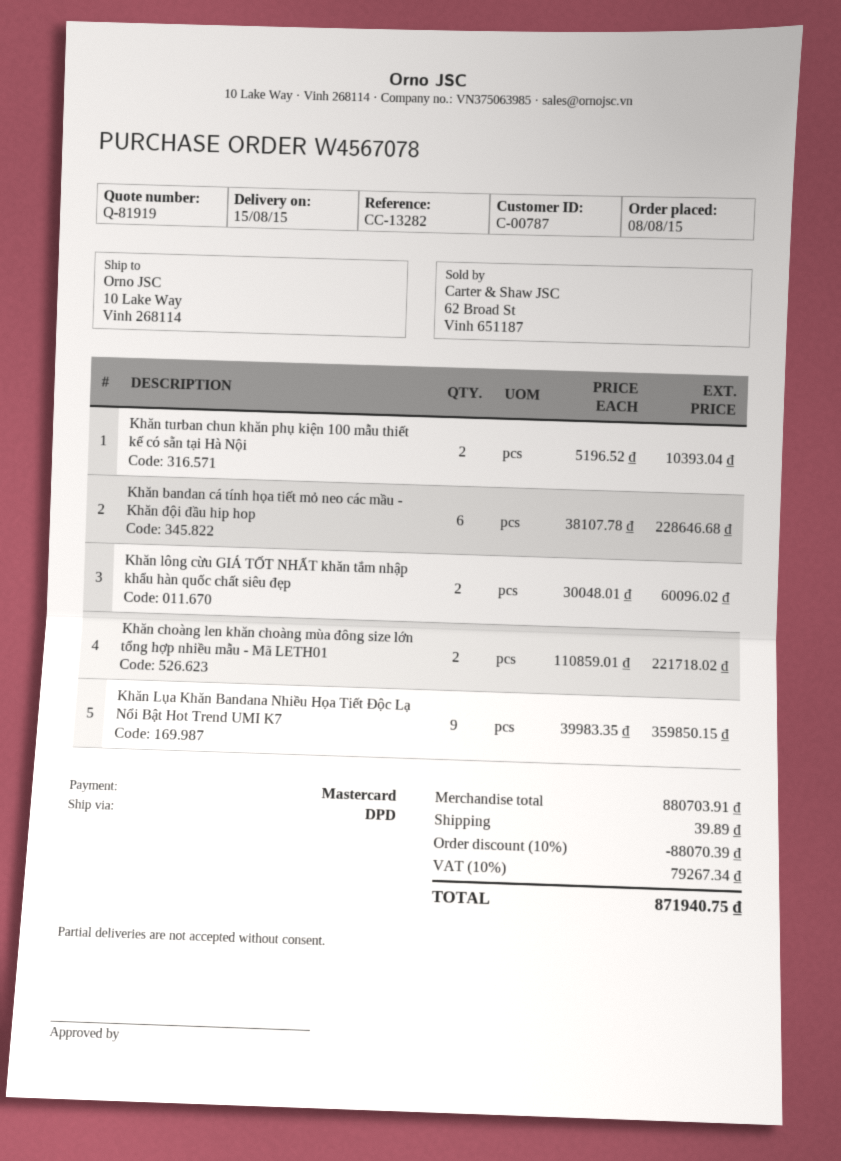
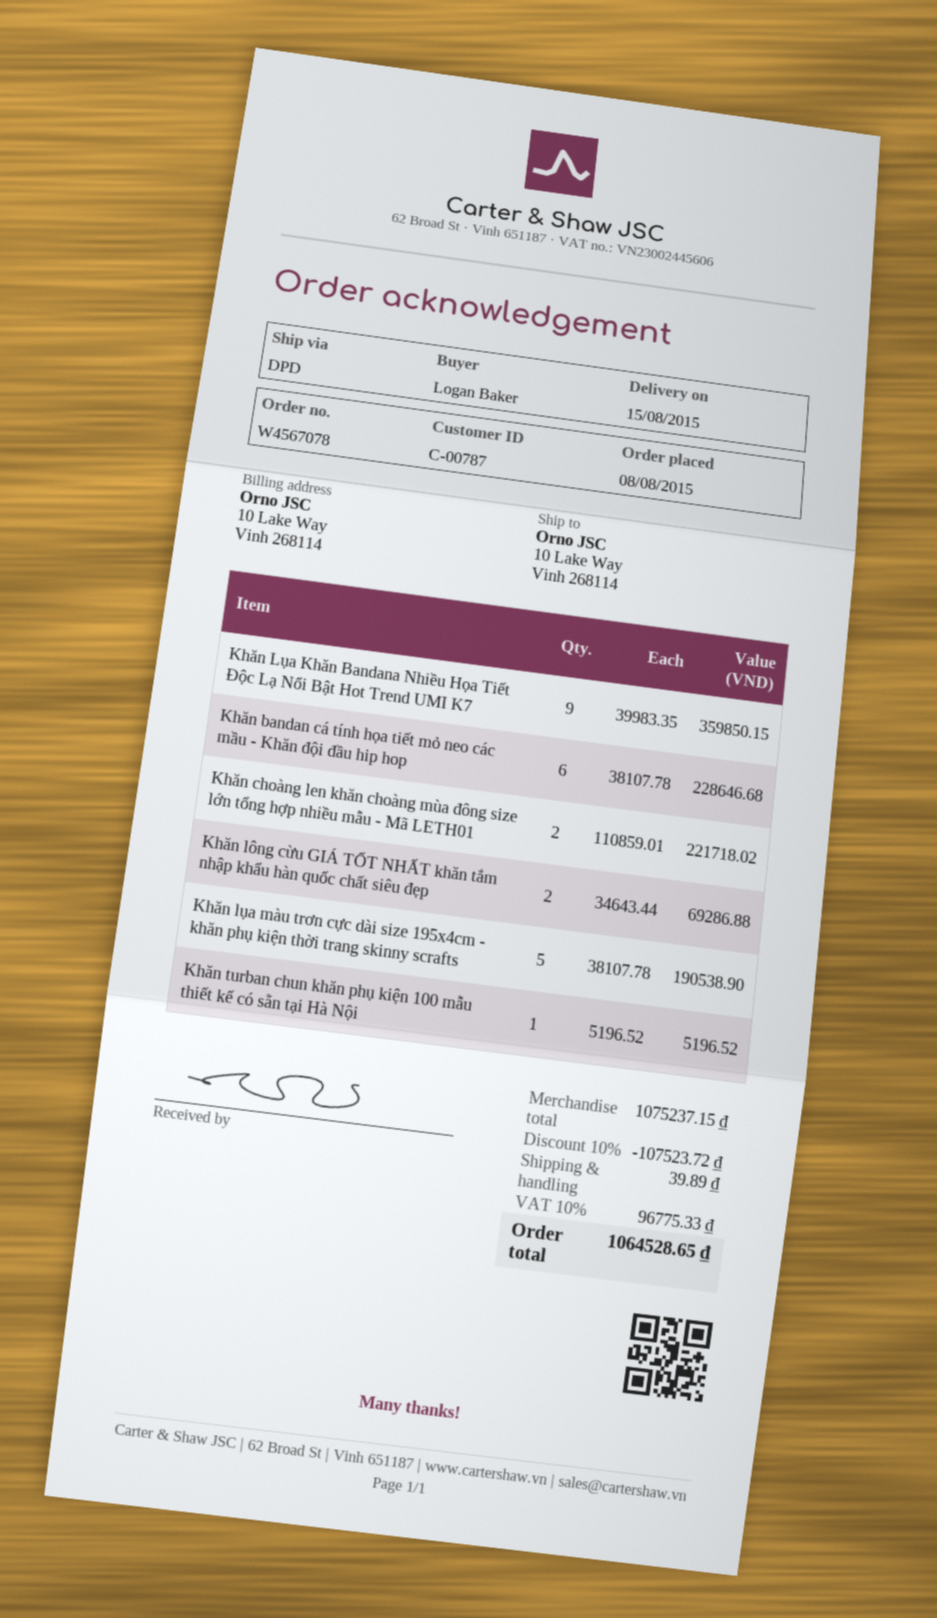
Khăn turban chun khăn phụ kiện 100 mẫu thiết kế có sẵn tại Hà Nội: 2 x 5196.52 = 10393.04 -> 1 x 5196.52 = 5196.52
Khăn lông cừu GIÁ TỐT NHẤT khăn tắm nhập khẩu hàn quốc chất siêu đẹp: 2 x 30048.01 = 60096.02 -> 2 x 34643.44 = 69286.88
Khăn lụa màu trơn cực dài size 195x4cm - khăn phụ kiện thời trang skinny scrafts: none -> 5 x 38107.78 = 190538.90
subtotal: 880703.91 -> 1075237.15
discount: 10% = 88070.39 -> 10% = 107523.72
tax: 10% = 79267.34 -> 10% = 96775.33
total: 871940.75 -> 1064528.65

